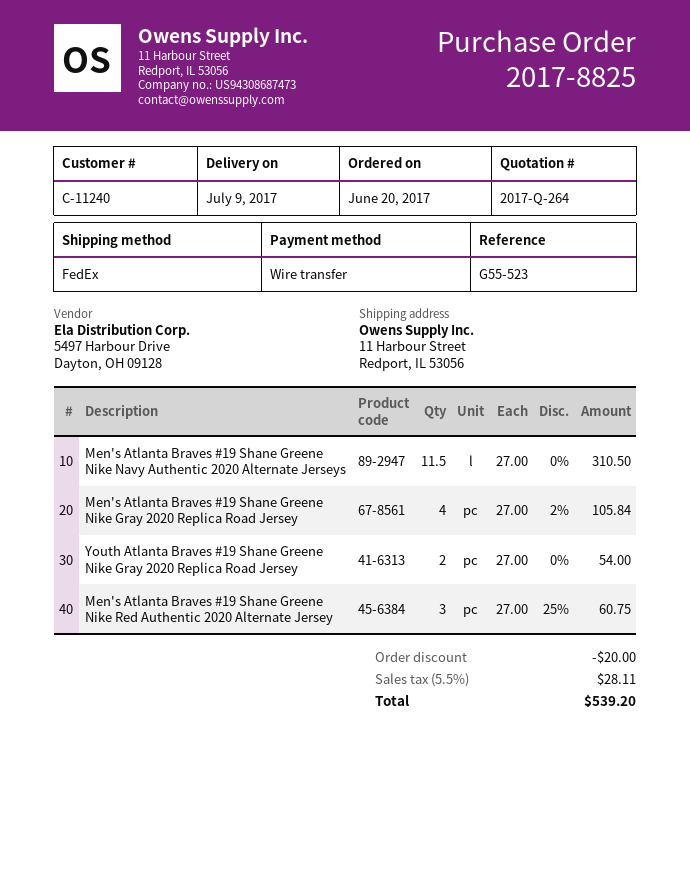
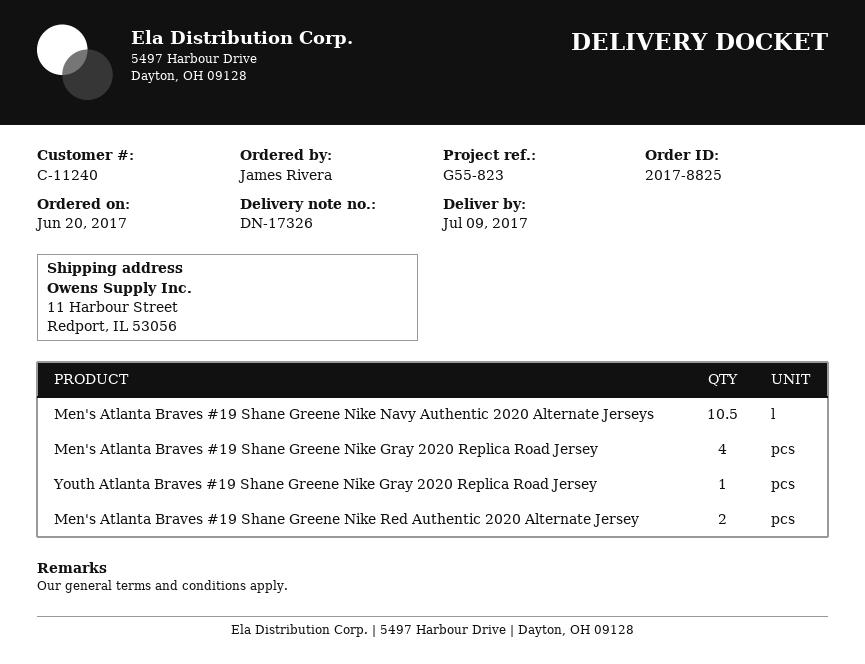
reference: G55-523 -> G55-823
Men's Atlanta Braves #19 Shane Greene Nike Navy Authentic 2020 Alternate Jerseys: 11.5 -> 10.5
Youth Atlanta Braves #19 Shane Greene Nike Gray 2020 Replica Road Jersey: 2 -> 1
Men's Atlanta Braves #19 Shane Greene Nike Red Authentic 2020 Alternate Jersey: 3 -> 2

